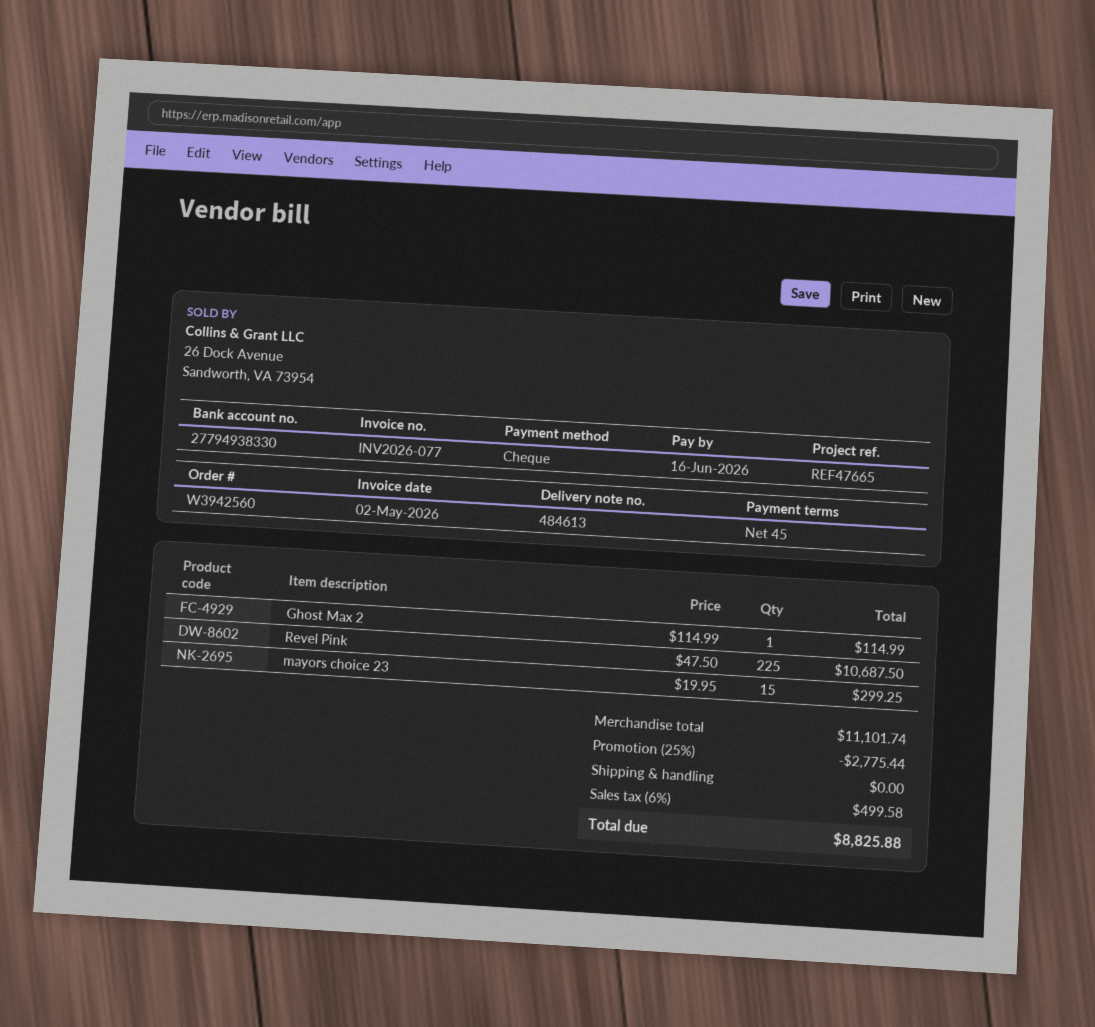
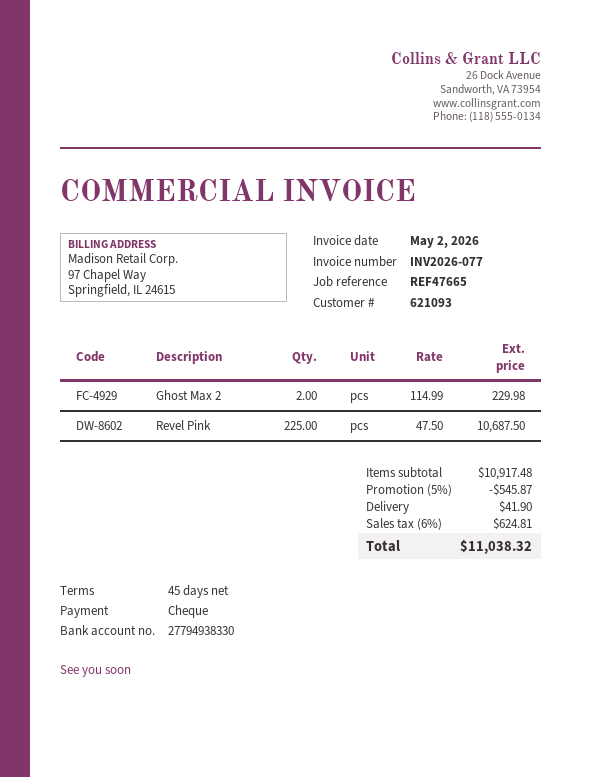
Ghost Max 2: 1 x 114.99 = 114.99 -> 2 x 114.99 = 229.98
mayors choice 23: 15 x 19.95 = 299.25 -> none
subtotal: 11101.74 -> 10917.48
discount: 25% = 2775.44 -> 5% = 545.87
shipping: 0.00 -> 41.90
tax: 6% = 499.58 -> 6% = 624.81
total: 8825.88 -> 11038.32

